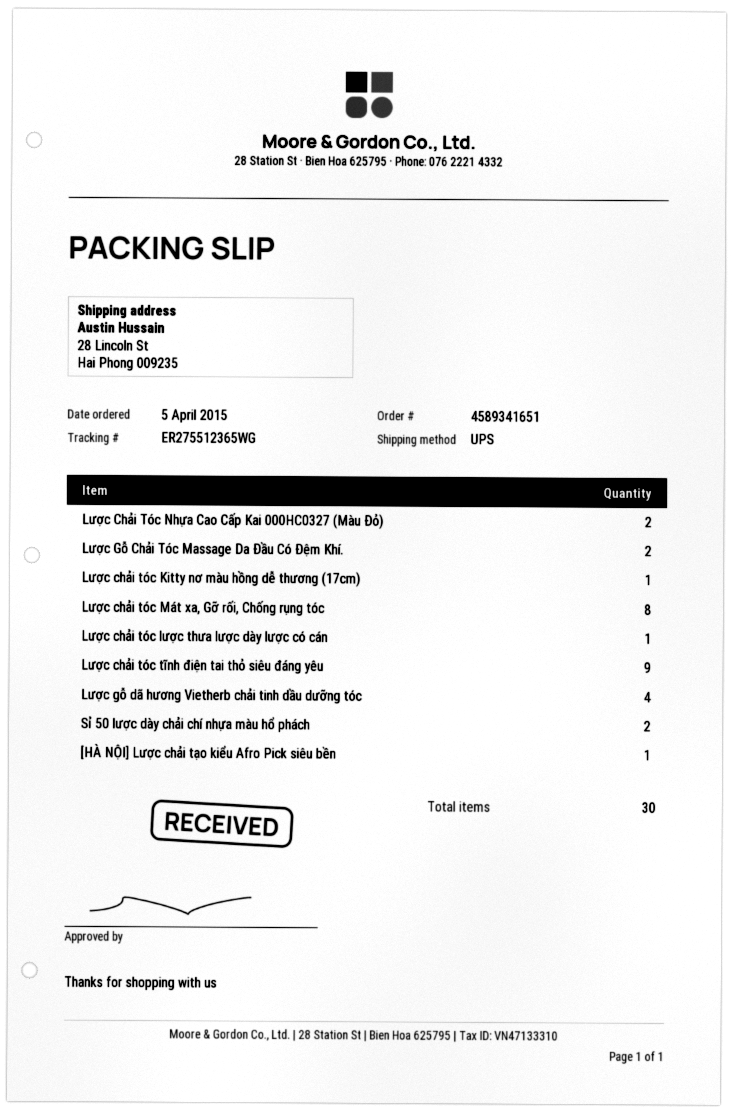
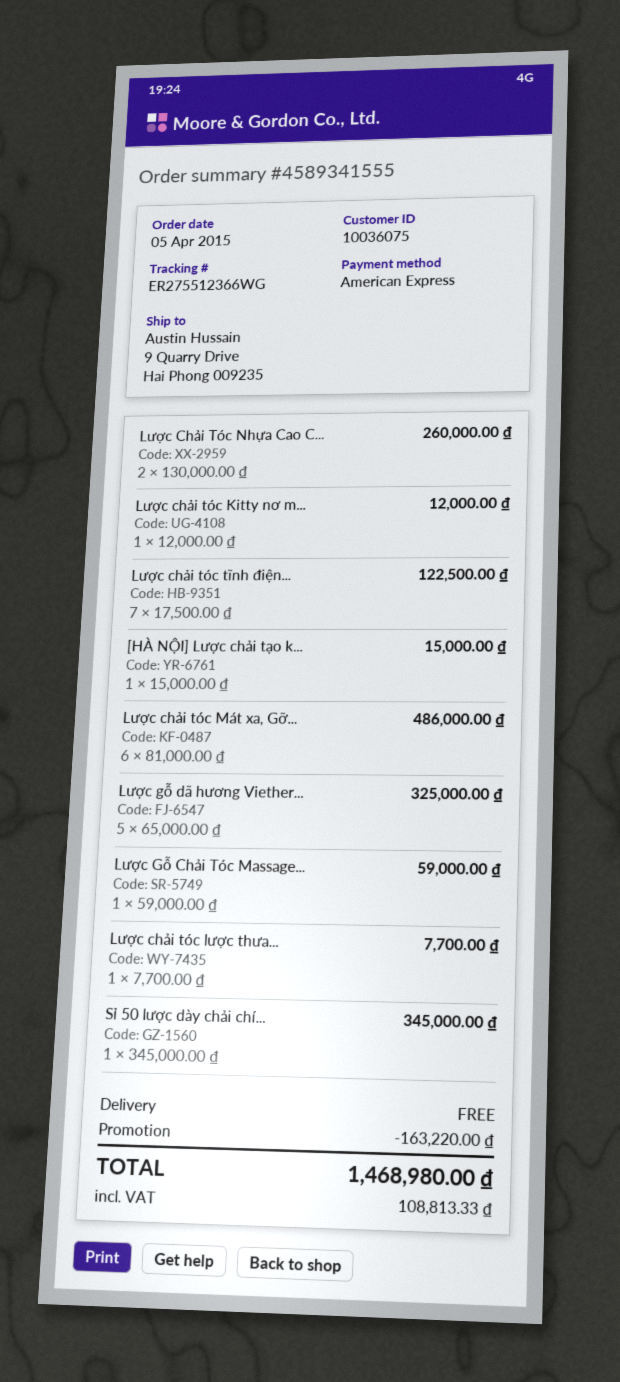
order number: 4589341651 -> 4589341555
tracking number: ER275512365WG -> ER275512366WG
ship to: 28 Lincoln St, Hai Phong 009235 -> 9 Quarry Drive, Hai Phong 009235
Lược Gỗ Chải Tóc Massage Da Đầu Có Đệm Khí.: 2 -> 1
Lược chải tóc Mát xa, Gỡ rối, Chống rụng tóc: 8 -> 6
Lược chải tóc tĩnh điện tai thỏ siêu đáng yêu: 9 -> 7
Lược gỗ dã hương Vietherb chải tinh dầu dưỡng tóc: 4 -> 5
Sỉ 50 lược dày chải chí nhựa màu hổ phách: 2 -> 1

